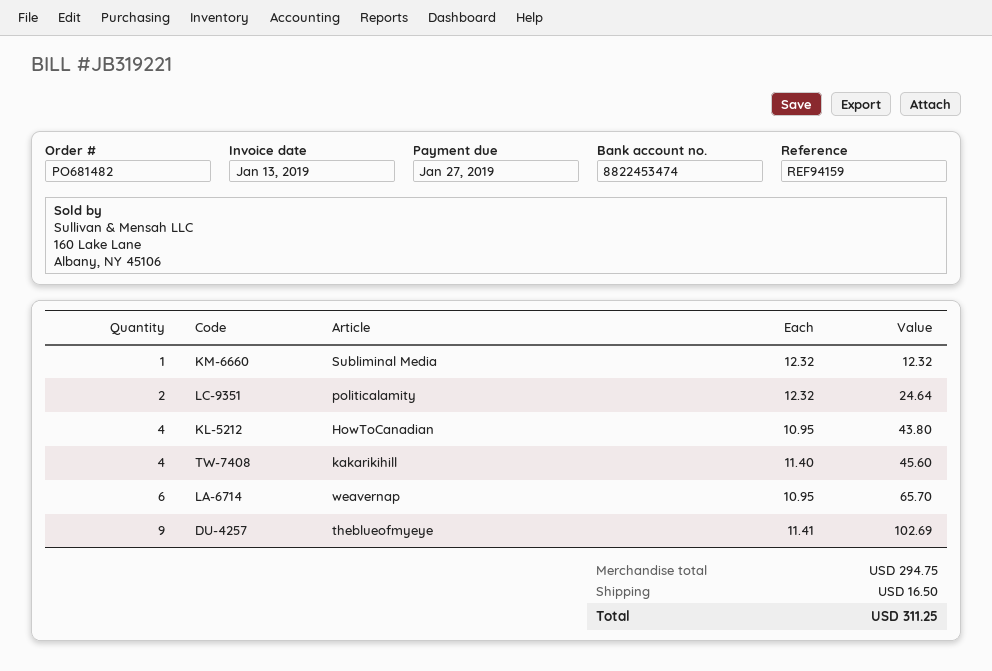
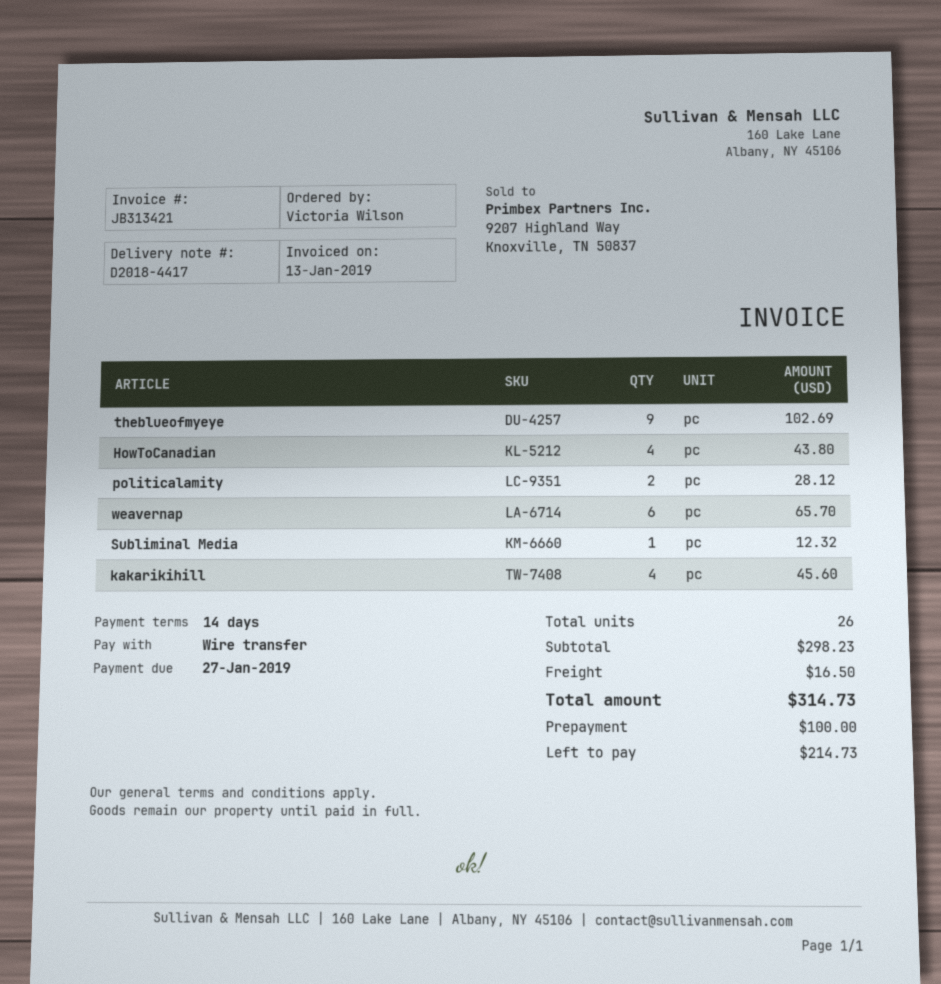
invoice number: JB319221 -> JB313421
politicalamity: 2 for 24.64 -> 2 for 28.12
subtotal: 294.75 -> 298.23
total: 311.25 -> 314.73

